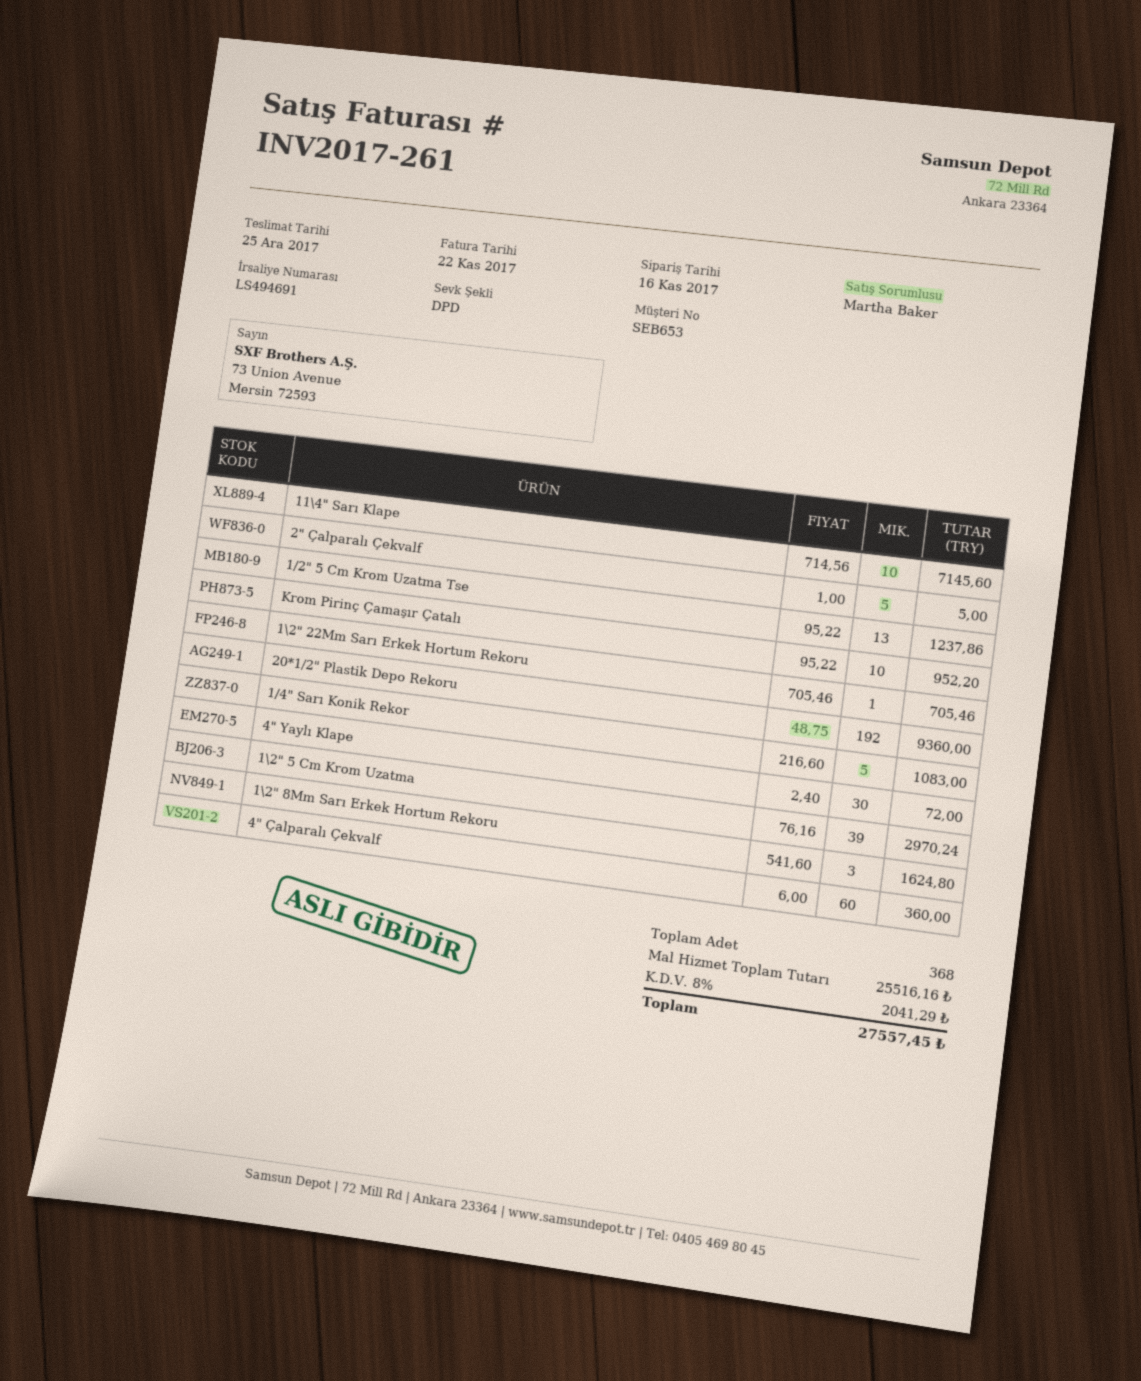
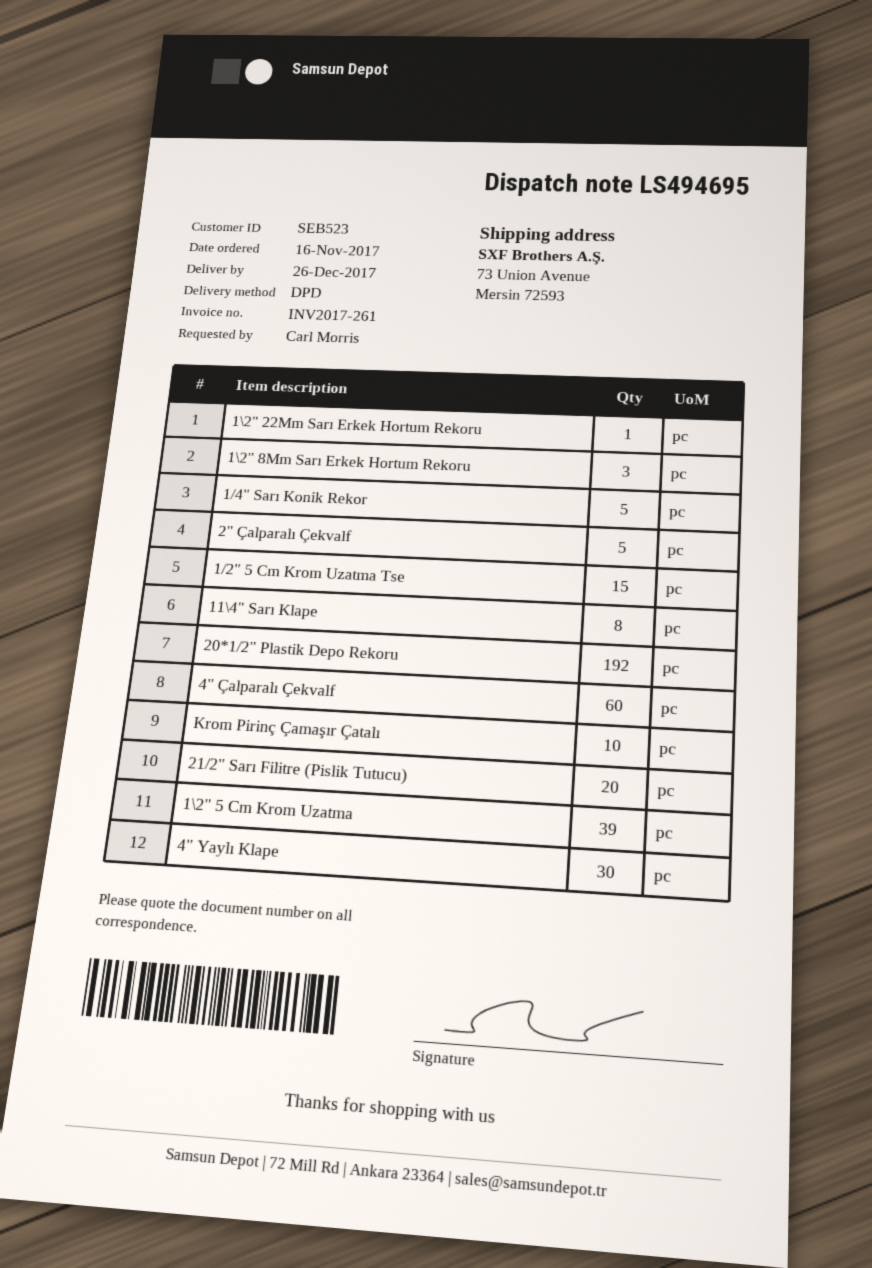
delivery note number: LS494691 -> LS494695
delivery date: 2017-12-25 -> 2017-12-26
customer number: SEB653 -> SEB523
11\4" Sarı Klape: 10 -> 8
1/2" 5 Cm Krom Uzatma Tse: 13 -> 15
21/2" Sarı Filitre (Pislik Tutucu): none -> 20

